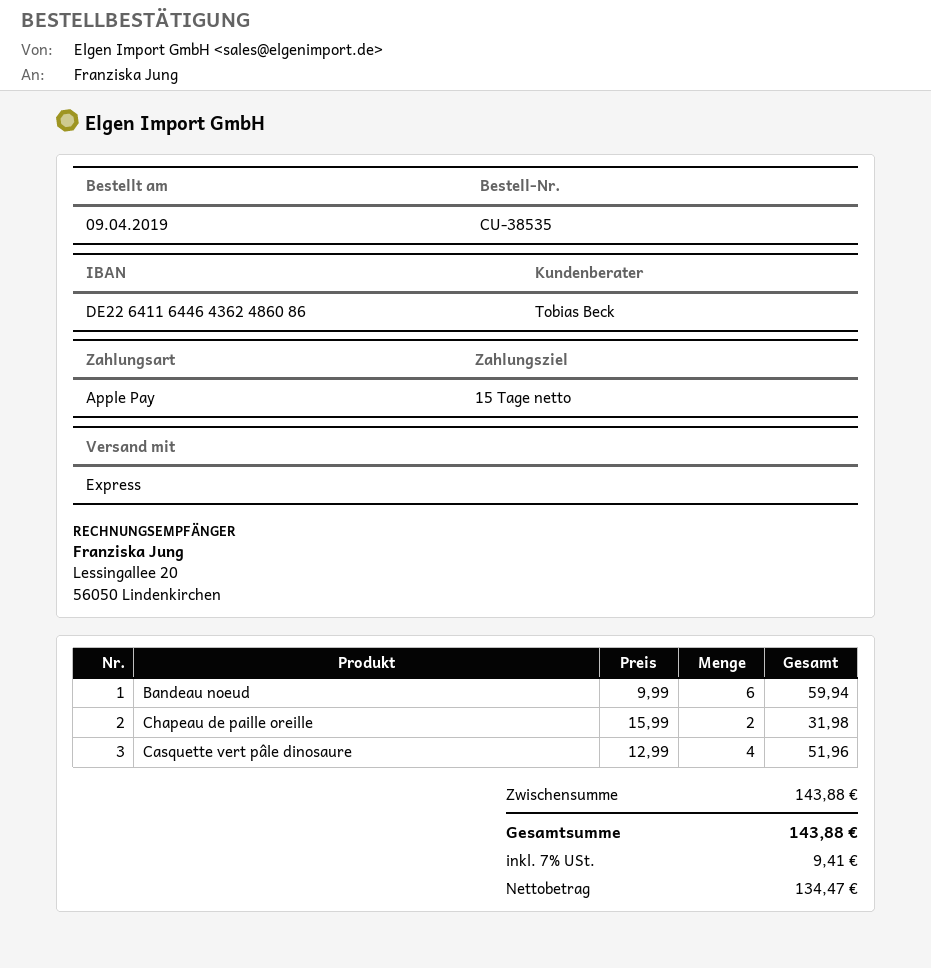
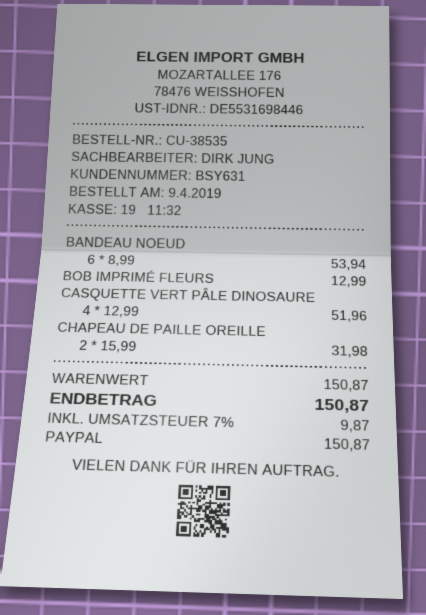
sales rep: Tobias Beck -> DIRK JUNG
payment method: Apple Pay -> PayPal
Bandeau noeud: 6 x 9.99 = 59.94 -> 6 x 8.99 = 53.94
BOB IMPRIMÉ FLEURS: none -> 1 x 12.99 = 12.99
subtotal: 143.88 -> 150.87
tax: 7% = 9.41 -> 7% = 9.87
total: 143.88 -> 150.87

